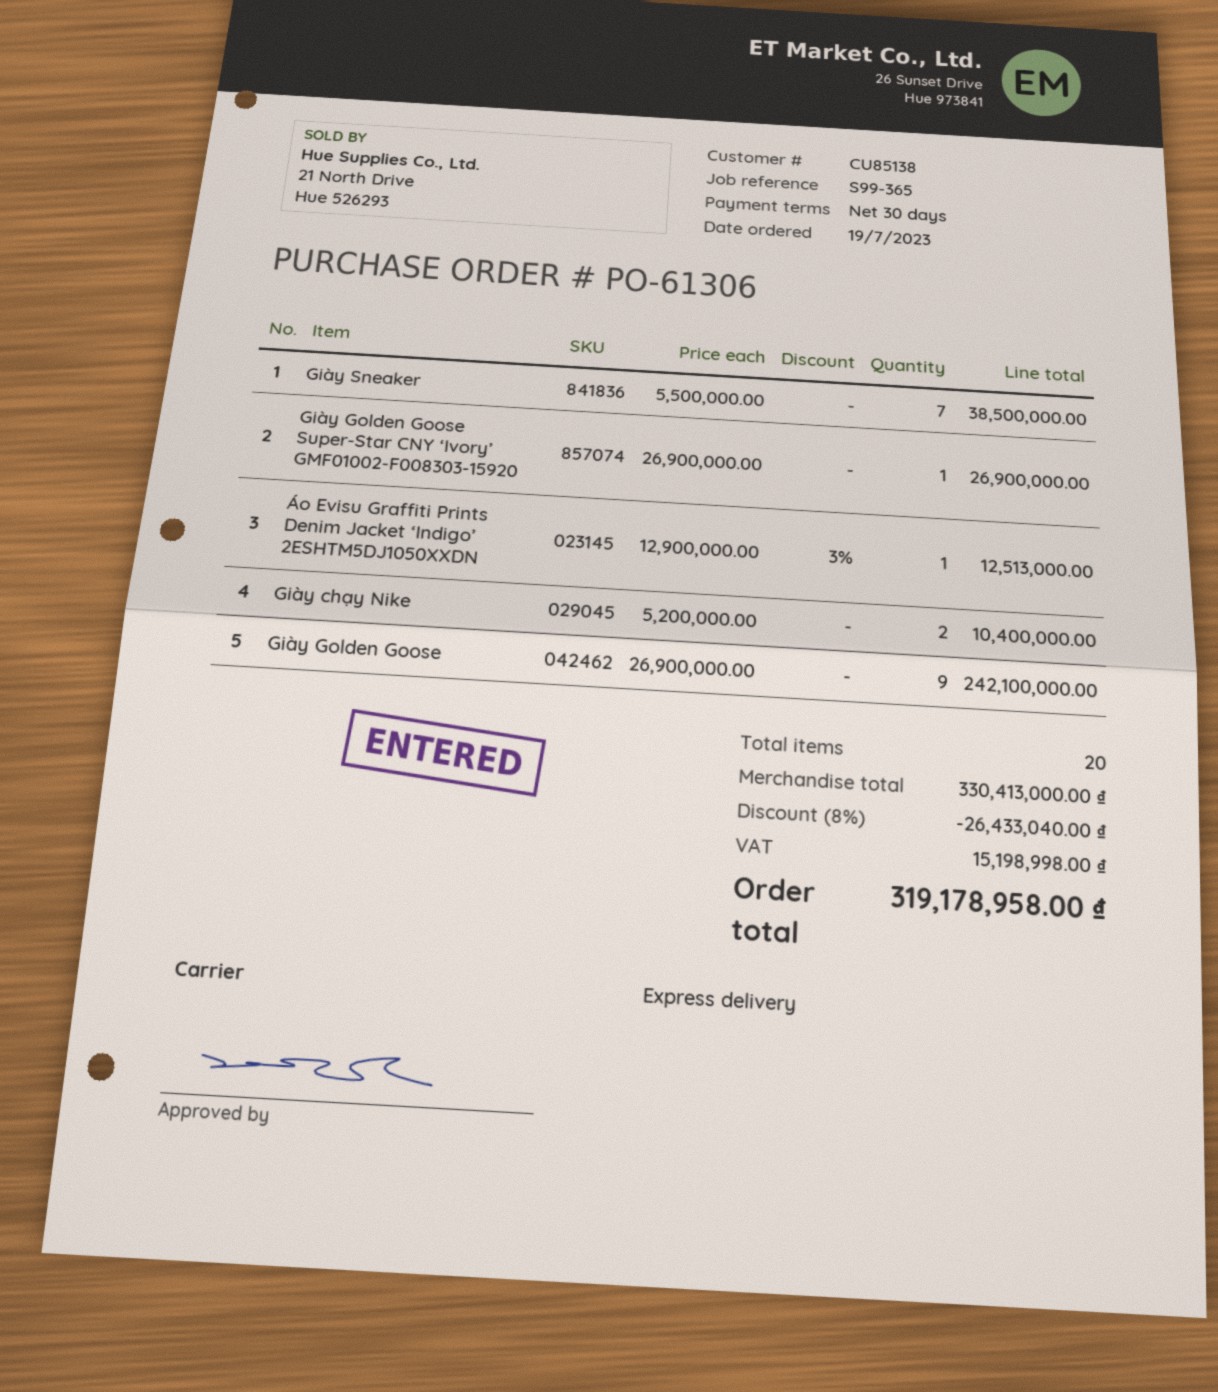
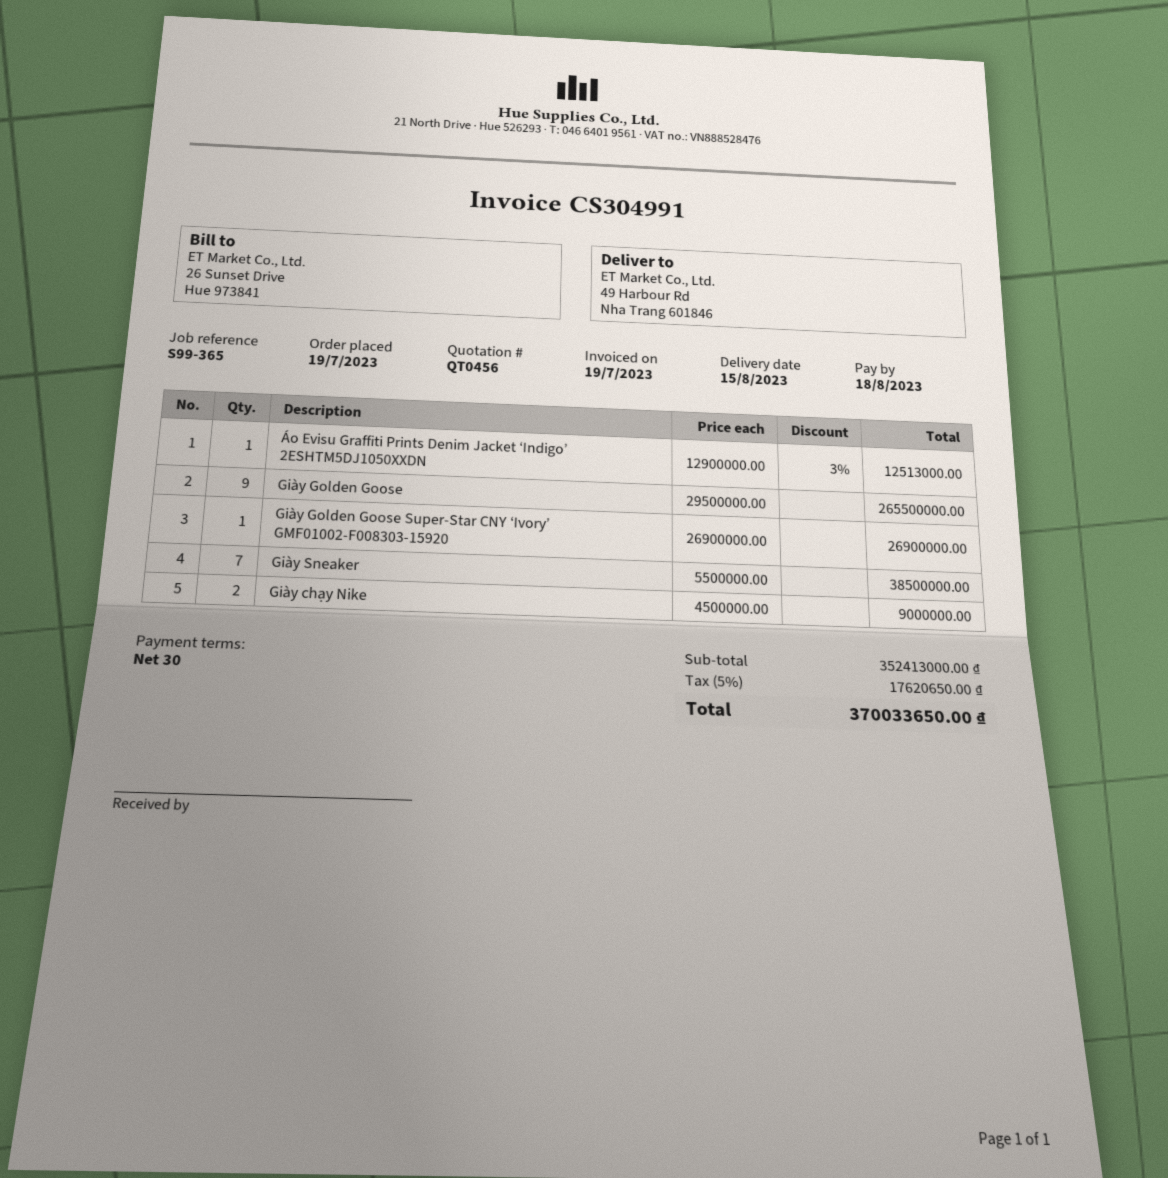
Giày chạy Nike: 2 x 5200000.00 = 10400000.00 -> 2 x 4500000.00 = 9000000.00
Giày Golden Goose: 9 x 26900000.00 = 242100000.00 -> 9 x 29500000.00 = 265500000.00
subtotal: 330413000.00 -> 352413000.00
discount: 8% = 26433040.00 -> none
tax: 15198998.00 -> 17620650.00
total: 319178958.00 -> 370033650.00

